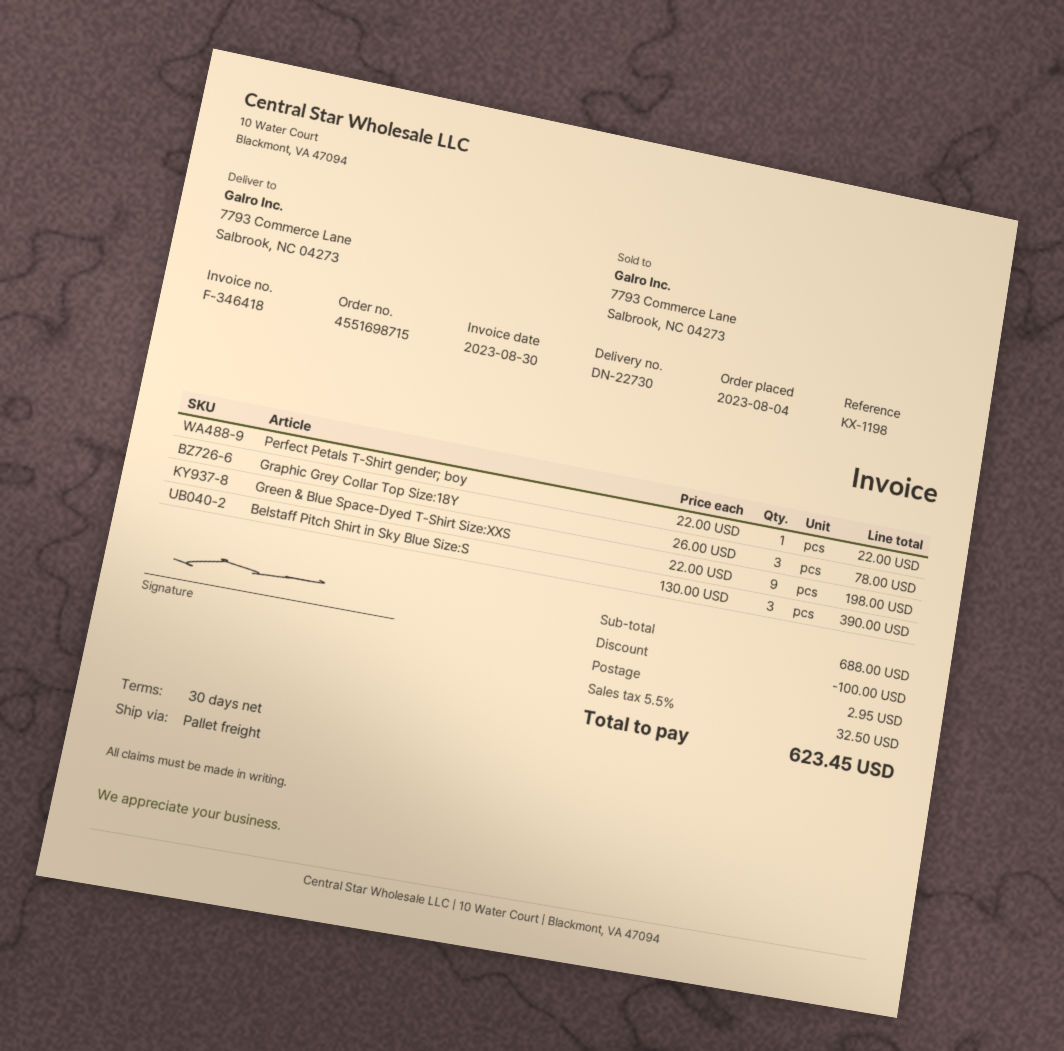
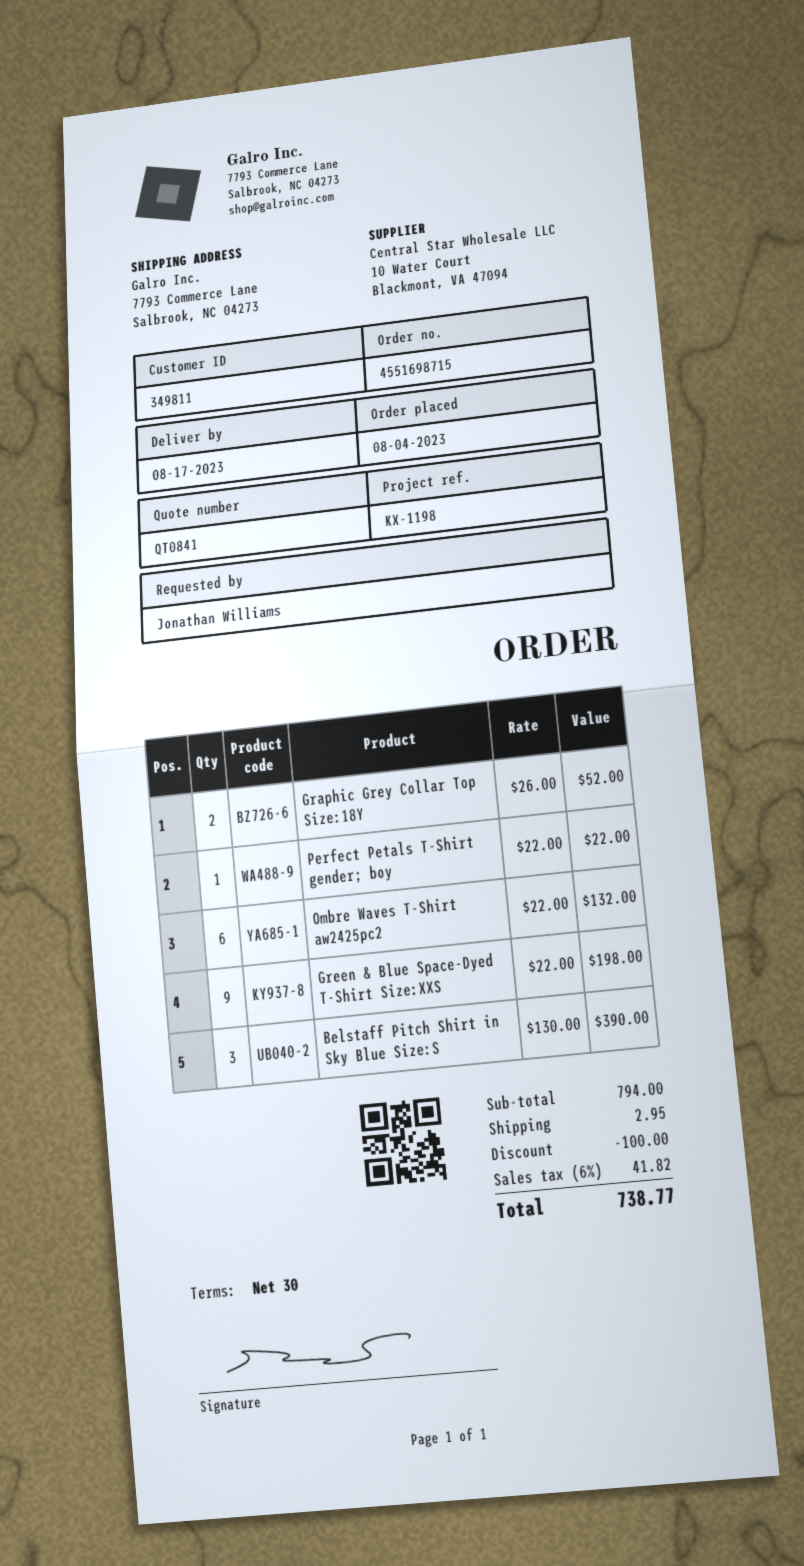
Graphic Grey Collar Top Size:18Y: 3 x 26.00 = 78.00 -> 2 x 26.00 = 52.00
Ombre Waves T-Shirt aw2425pc2: none -> 6 x 22.00 = 132.00
subtotal: 688.00 -> 794.00
tax: 5.5% = 32.50 -> 6% = 41.82
total: 623.45 -> 738.77

